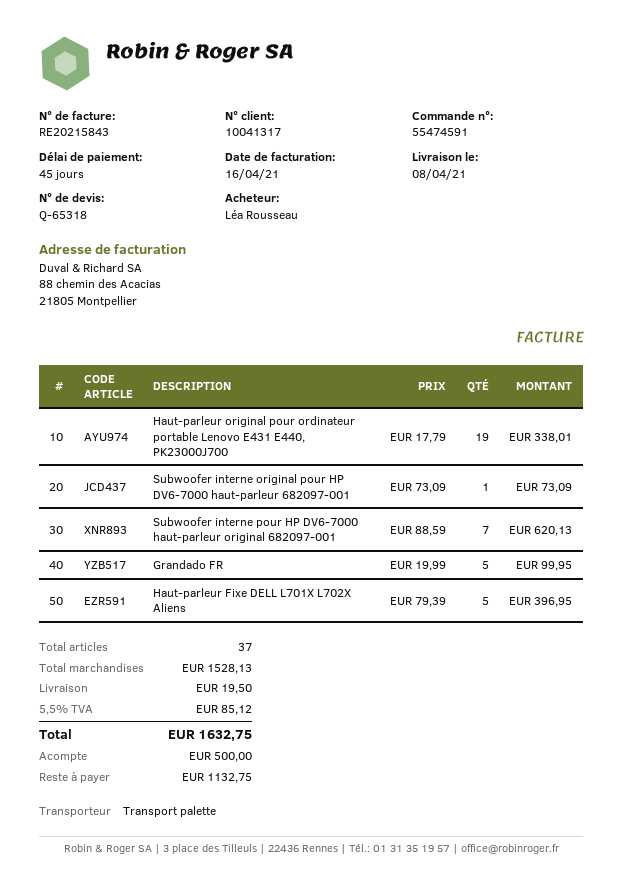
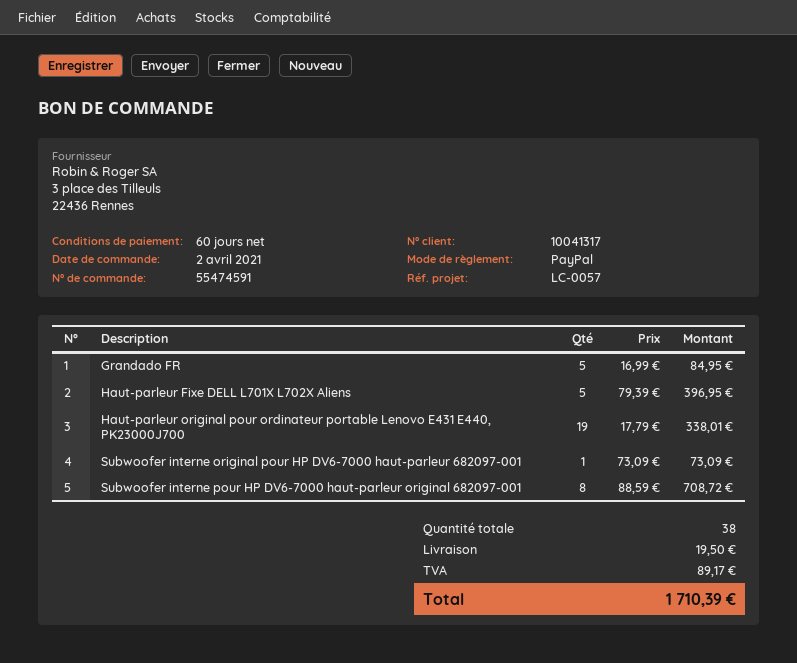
payment terms: 45 days -> 60 days
Subwoofer interne pour HP DV6-7000 haut-parleur original 682097-001: 7 x 88.59 = 620.13 -> 8 x 88.59 = 708.72
Grandado FR: 5 x 19.99 = 99.95 -> 5 x 16.99 = 84.95
total quantity: 37 -> 38
tax: 85.12 -> 89.17
total: 1632.75 -> 1710.39

